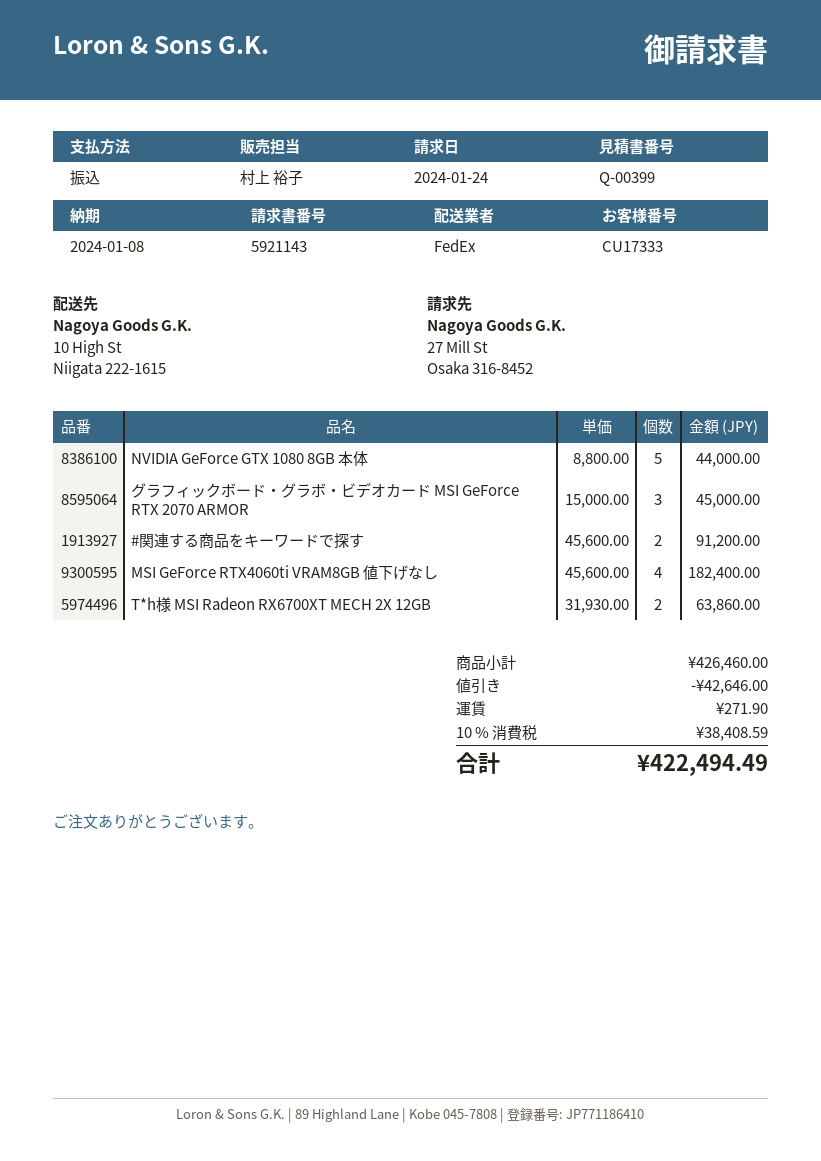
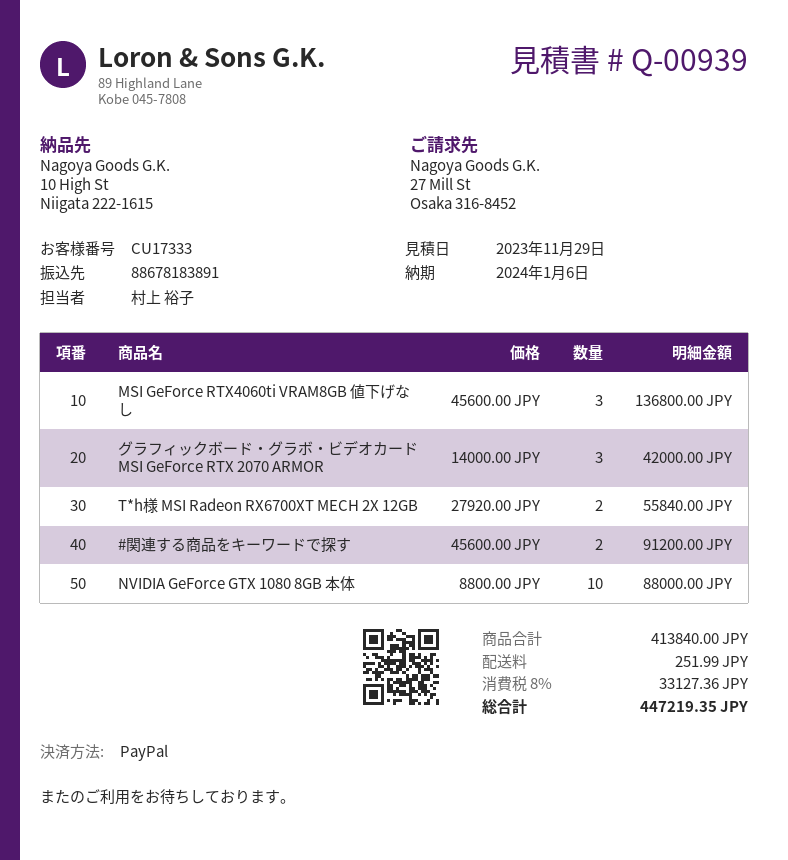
quote number: Q-00399 -> Q-00939
delivery date: 2024-01-08 -> 2024-01-06
payment method: bank transfer -> PayPal
NVIDIA GeForce GTX 1080 8GB 本体: 5 x 8800.00 = 44000.00 -> 10 x 8800.00 = 88000.00
グラフィックボード・グラボ・ビデオカード MSI GeForce RTX 2070 ARMOR: 3 x 15000.00 = 45000.00 -> 3 x 14000.00 = 42000.00
MSI GeForce RTX4060ti VRAM8GB 値下げなし: 4 x 45600.00 = 182400.00 -> 3 x 45600.00 = 136800.00
T*h様 MSI Radeon RX6700XT MECH 2X 12GB: 2 x 31930.00 = 63860.00 -> 2 x 27920.00 = 55840.00
subtotal: 426460.00 -> 413840.00
discount: 42646.00 -> none
shipping: 271.90 -> 251.99
tax: 10% = 38408.59 -> 8% = 33127.36
total: 422494.49 -> 447219.35

